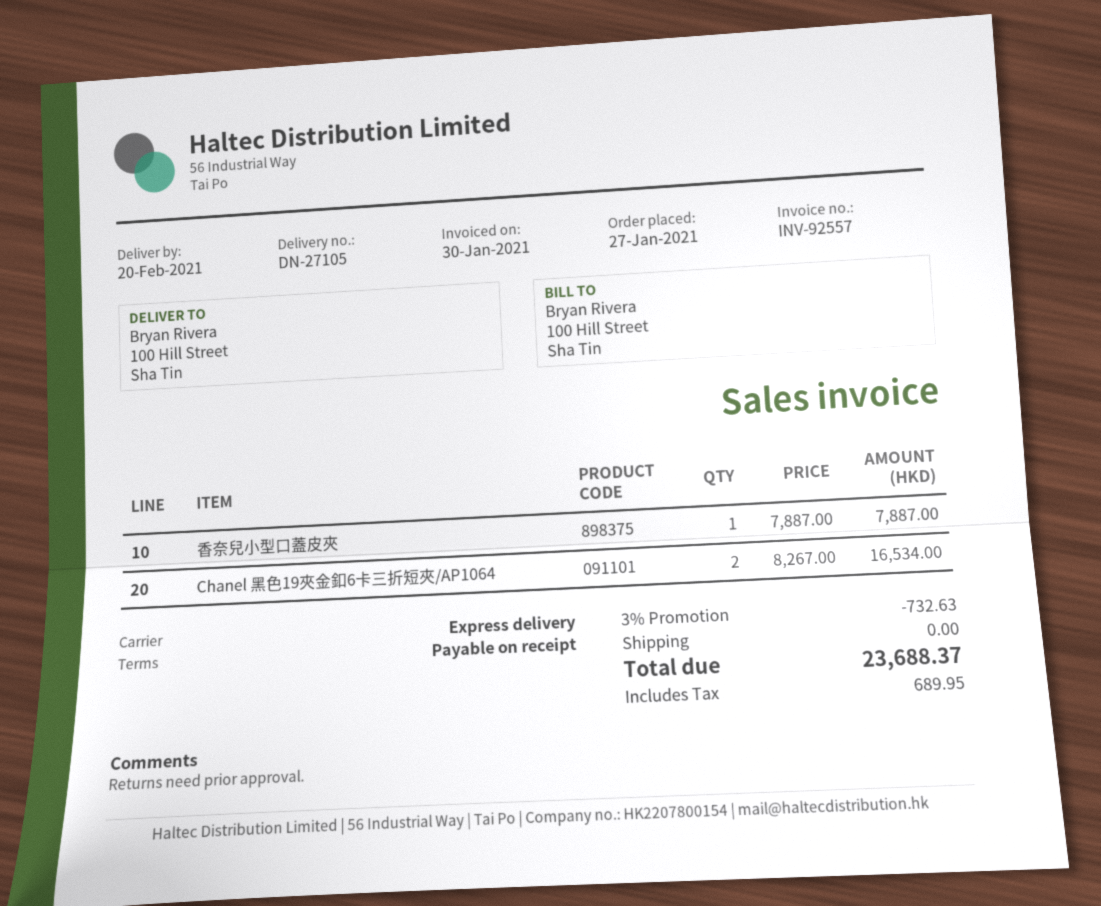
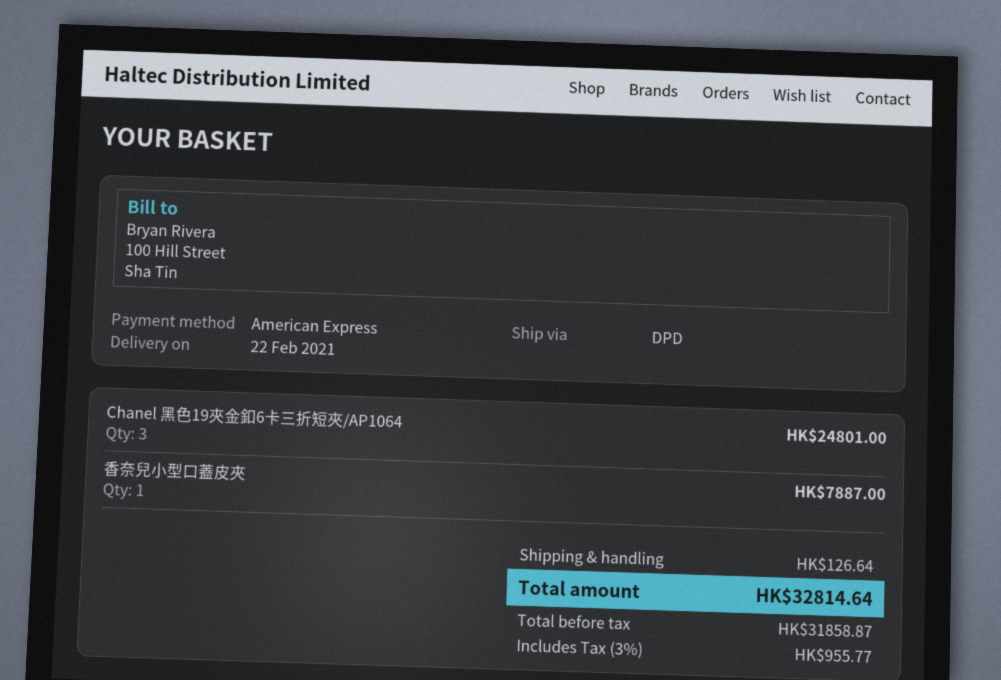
delivery date: 2021-02-20 -> 2021-02-22
shipping method: express -> DPD
Chanel 黑色19夾金釦6卡三折短夾/AP1064: 2 for 16534.00 -> 3 for 24801.00
discount: 3% = 732.63 -> none
shipping: 0.00 -> 126.64
tax: 689.95 -> 955.77
total: 23688.37 -> 32814.64

